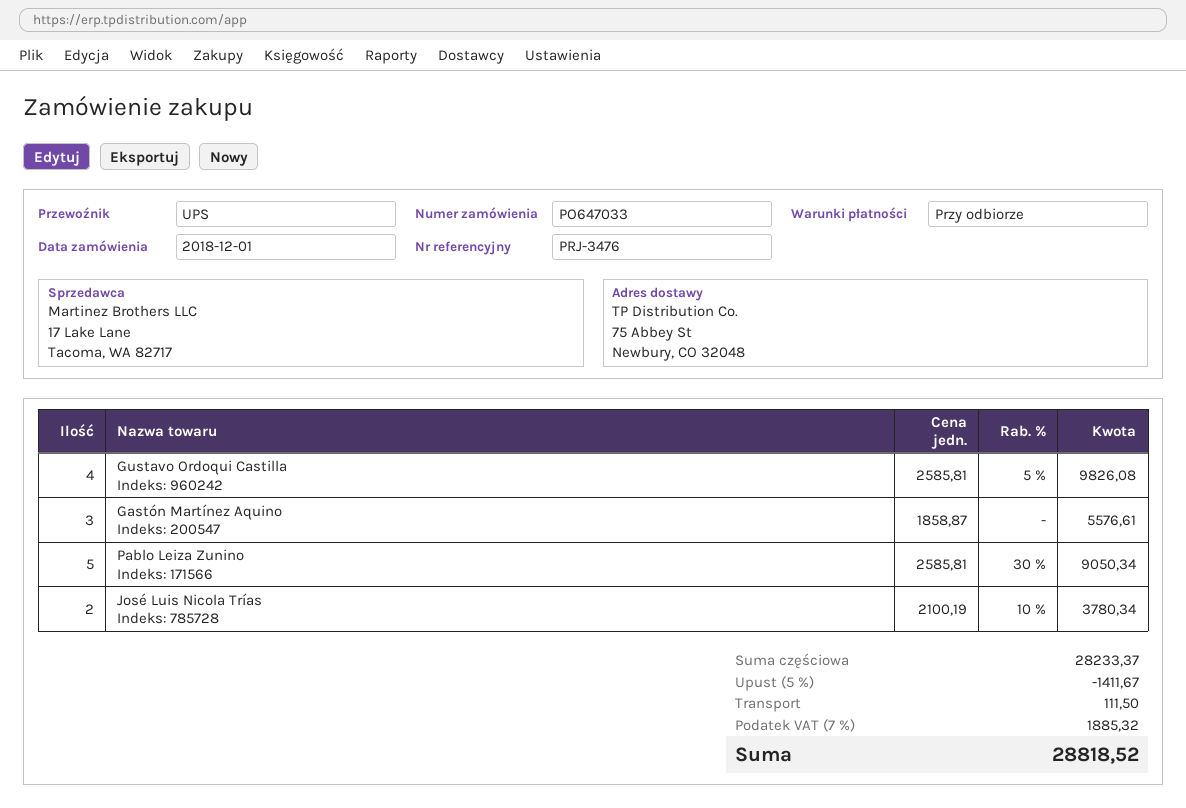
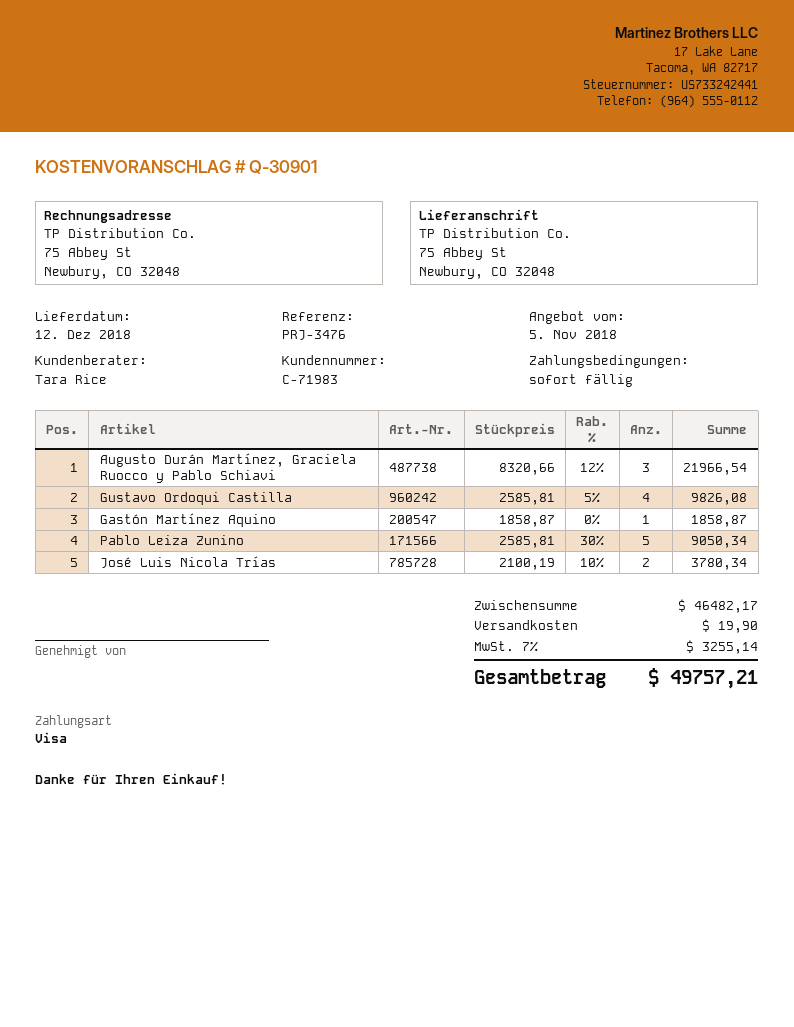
Gastón Martínez Aquino: 3 x 1858.87 = 5576.61 -> 1 x 1858.87 = 1858.87
Augusto Durán Martínez, Graciela Ruocco y Pablo Schiavi: none -> 3 x 8320.66 - 12% = 21966.54
subtotal: 28233.37 -> 46482.17
discount: 5% = 1411.67 -> none
shipping: 111.50 -> 19.90
tax: 7% = 1885.32 -> 7% = 3255.14
total: 28818.52 -> 49757.21

